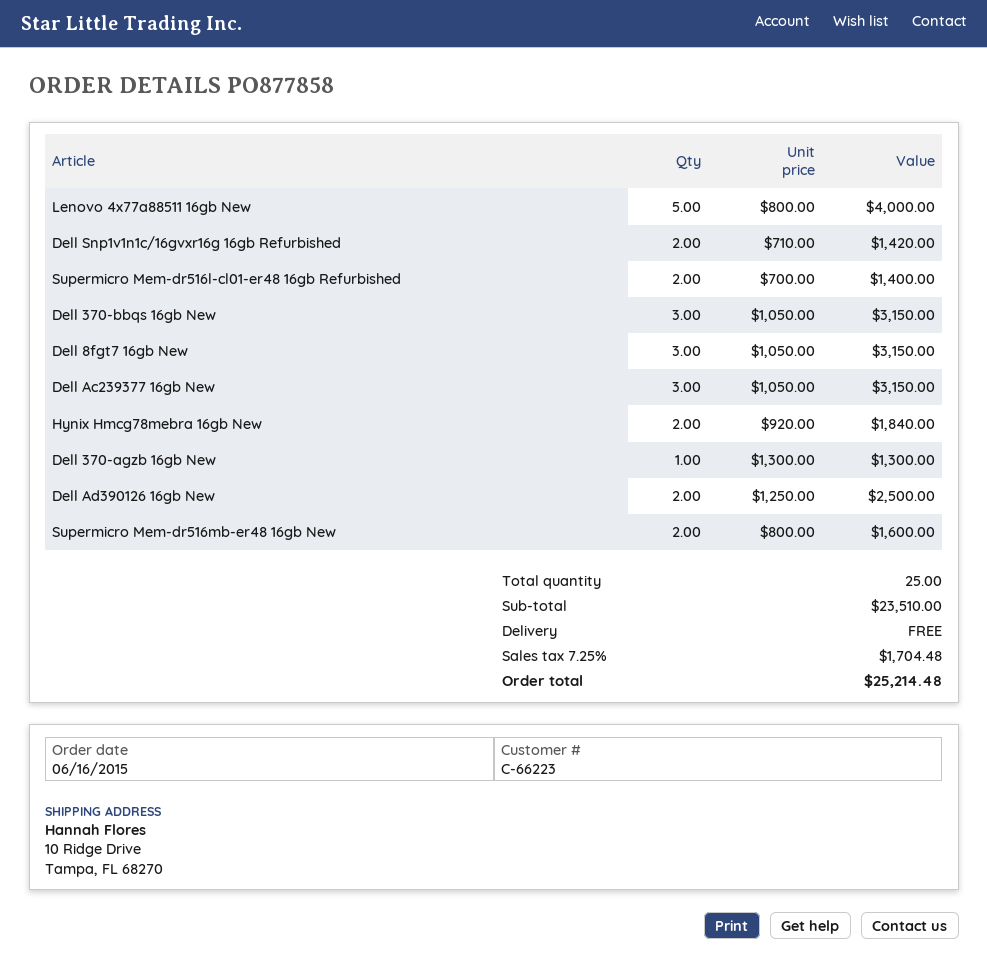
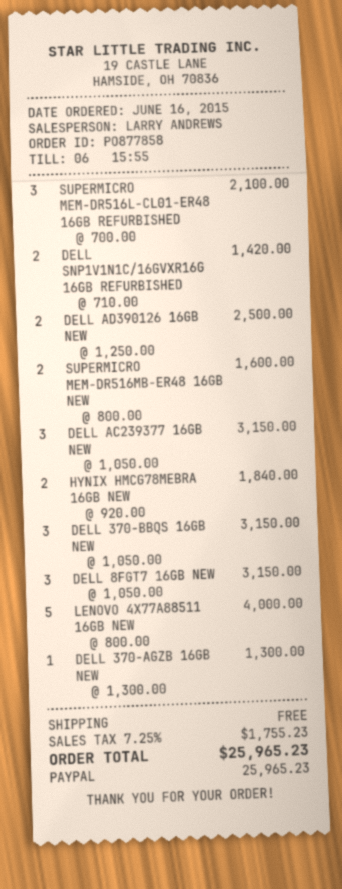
Supermicro Mem-dr516l-cl01-er48 16gb Refurbished: 2 x 700.00 = 1400.00 -> 3 x 700.00 = 2100.00
tax: 7.25% = 1704.48 -> 7.25% = 1755.23
total: 25214.48 -> 25965.23

